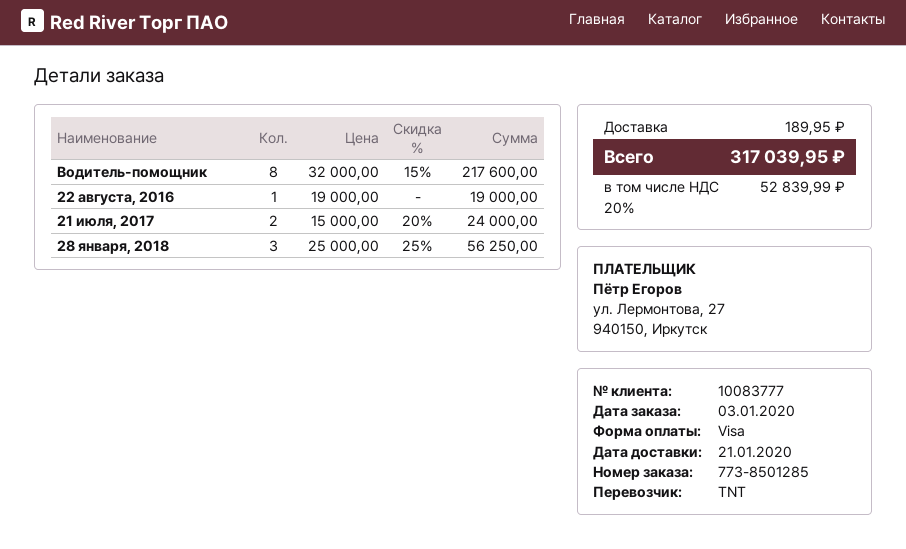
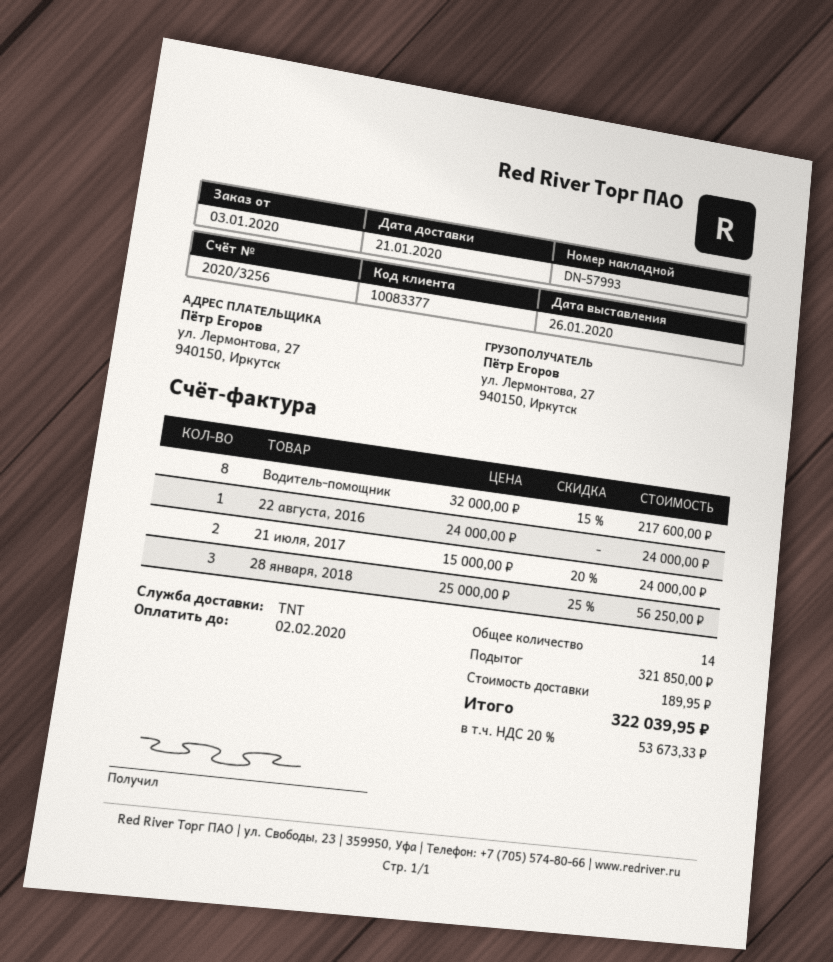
customer number: 10083777 -> 10083377
22 августа, 2016: 1 x 19000.00 = 19000.00 -> 1 x 24000.00 = 24000.00
tax: 20% = 52839.99 -> 20% = 53673.33
total: 317039.95 -> 322039.95

